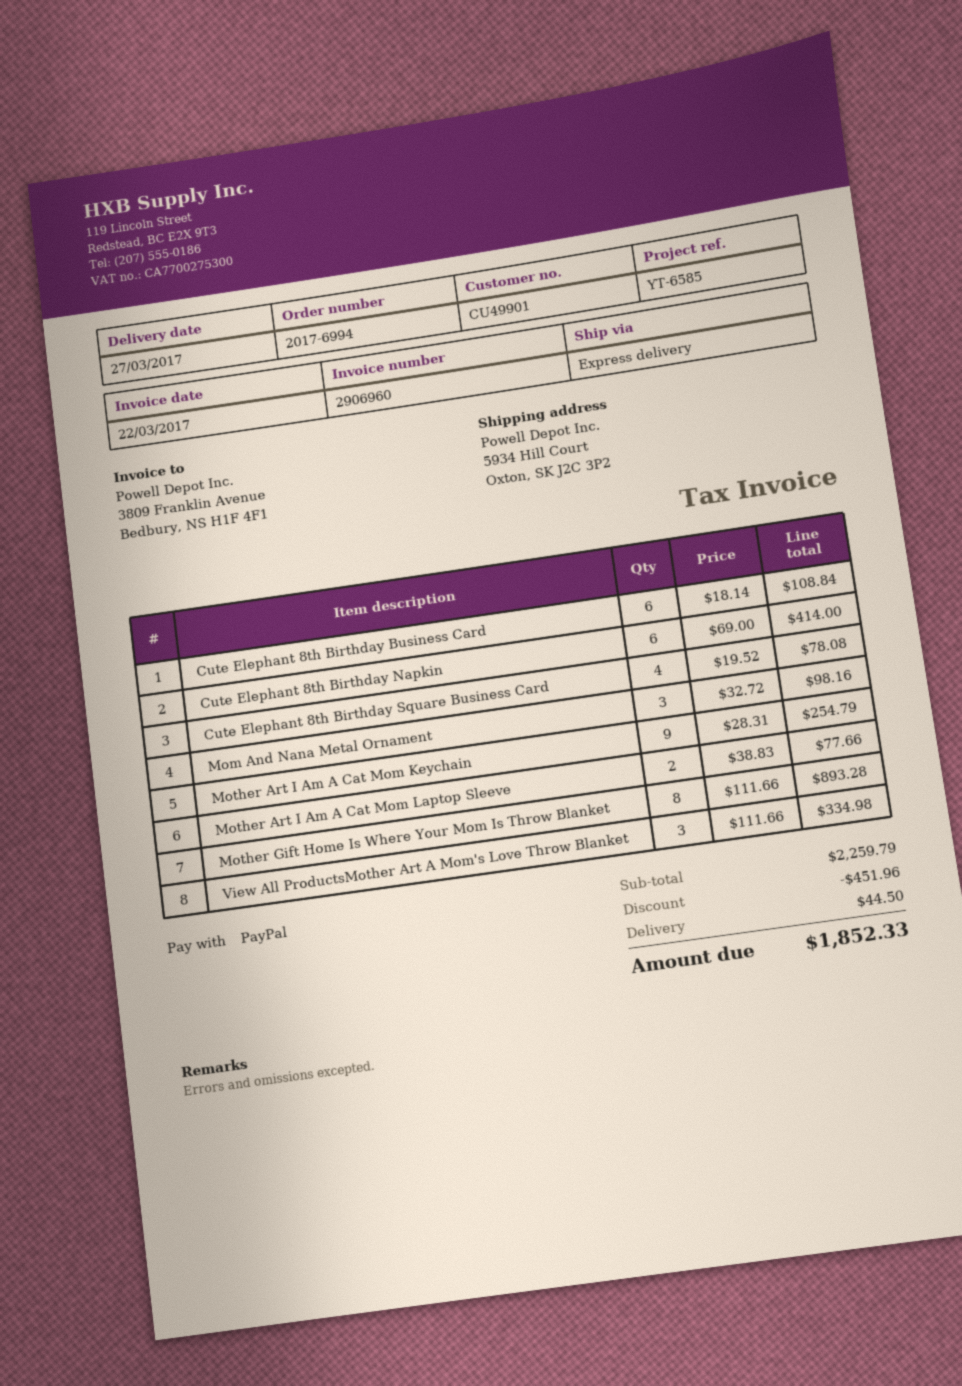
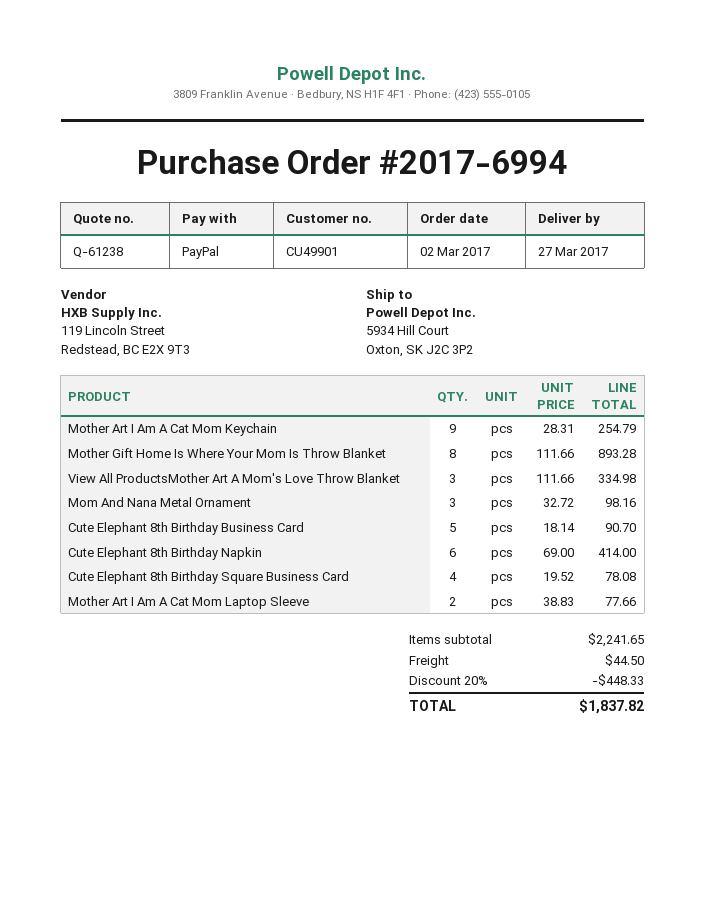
Cute Elephant 8th Birthday Business Card: 6 x 18.14 = 108.84 -> 5 x 18.14 = 90.70
subtotal: 2259.79 -> 2241.65
discount: 451.96 -> 448.33
total: 1852.33 -> 1837.82

